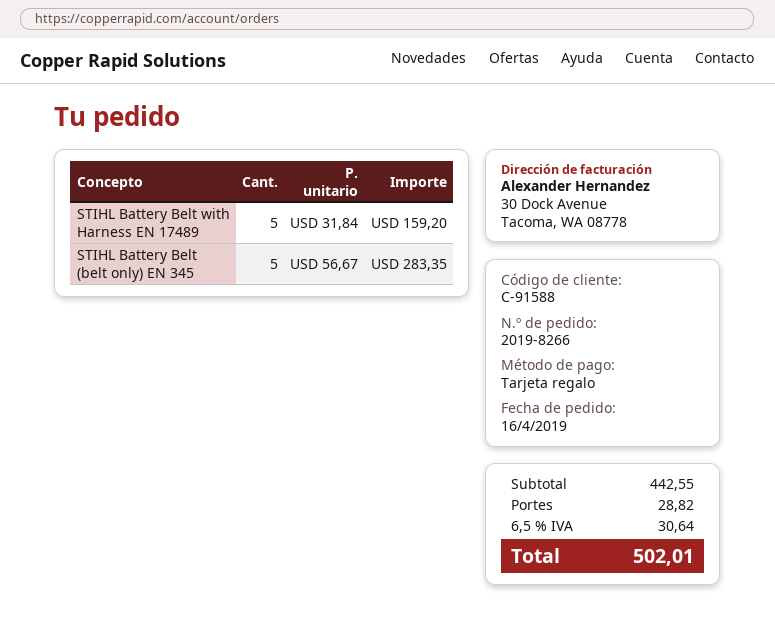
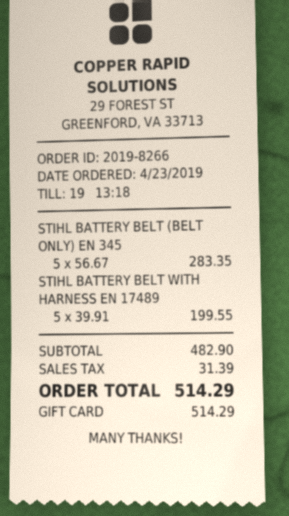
order date: 2019-04-16 -> 2019-04-23
STIHL Battery Belt with Harness EN 17489: 5 x 31.84 = 159.20 -> 5 x 39.91 = 199.55
subtotal: 442.55 -> 482.90
shipping: 28.82 -> none
tax: 30.64 -> 31.39
total: 502.01 -> 514.29

